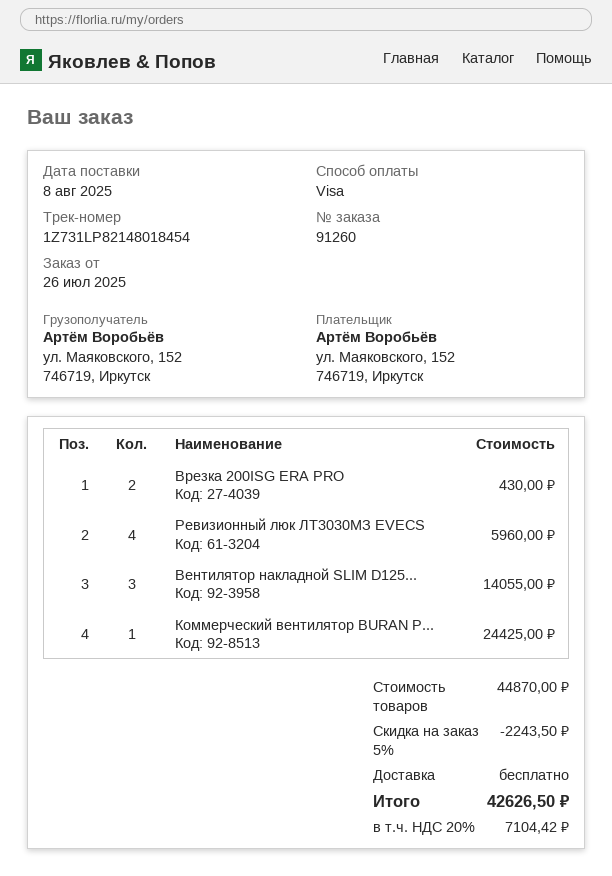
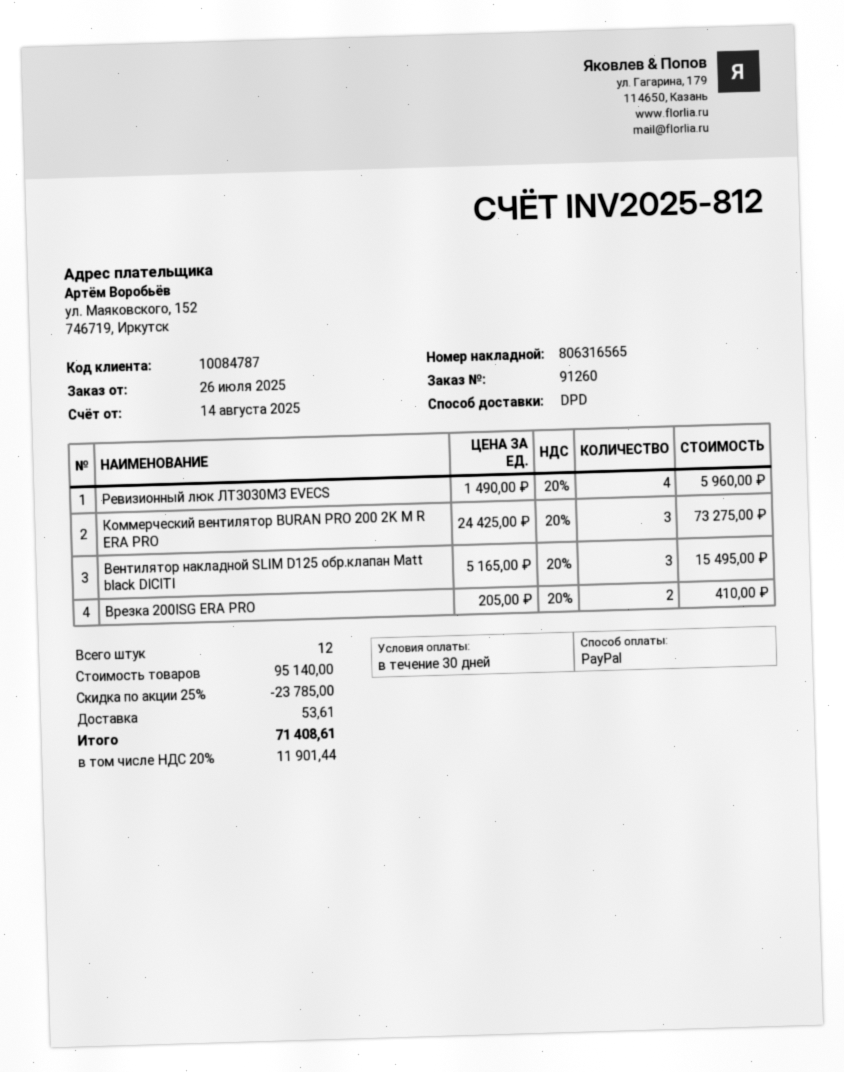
payment method: Visa -> PayPal
Врезка 200ISG ERA PRO: 2 for 430.00 -> 2 for 410.00
Вентилятор накладной SLIM D125...: 3 for 14055.00 -> 3 for 15495.00
Коммерческий вентилятор BURAN P...: 1 for 24425.00 -> 3 for 73275.00
subtotal: 44870.00 -> 95140.00
discount: 5% = 2243.50 -> 25% = 23785.00
shipping: 0.00 -> 53.61
tax: 20% = 7104.42 -> 20% = 11901.44
total: 42626.50 -> 71408.61

